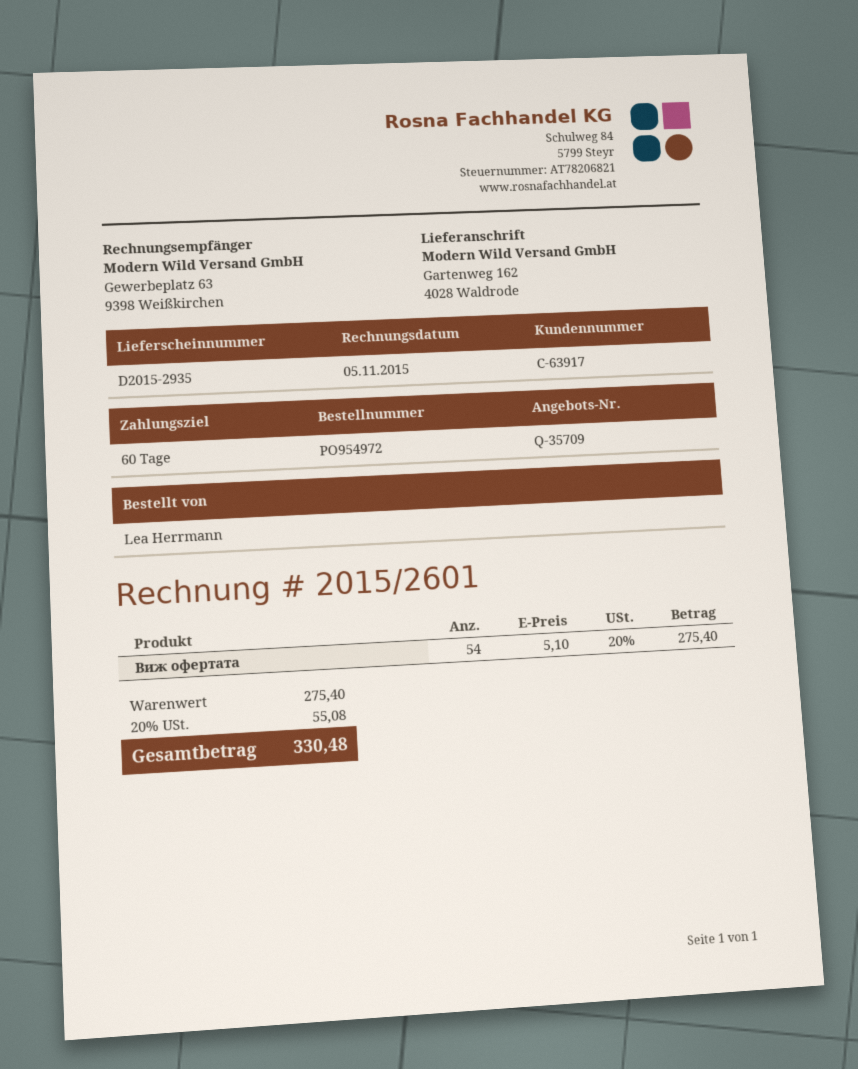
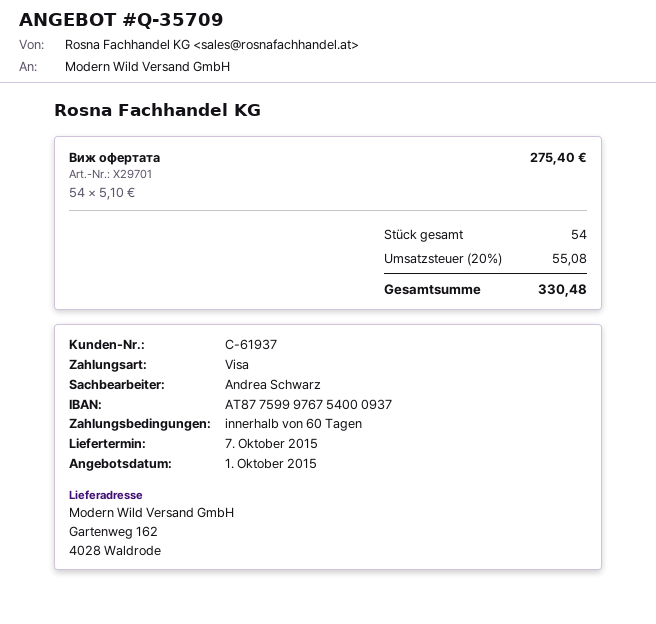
customer number: C-63917 -> C-61937

